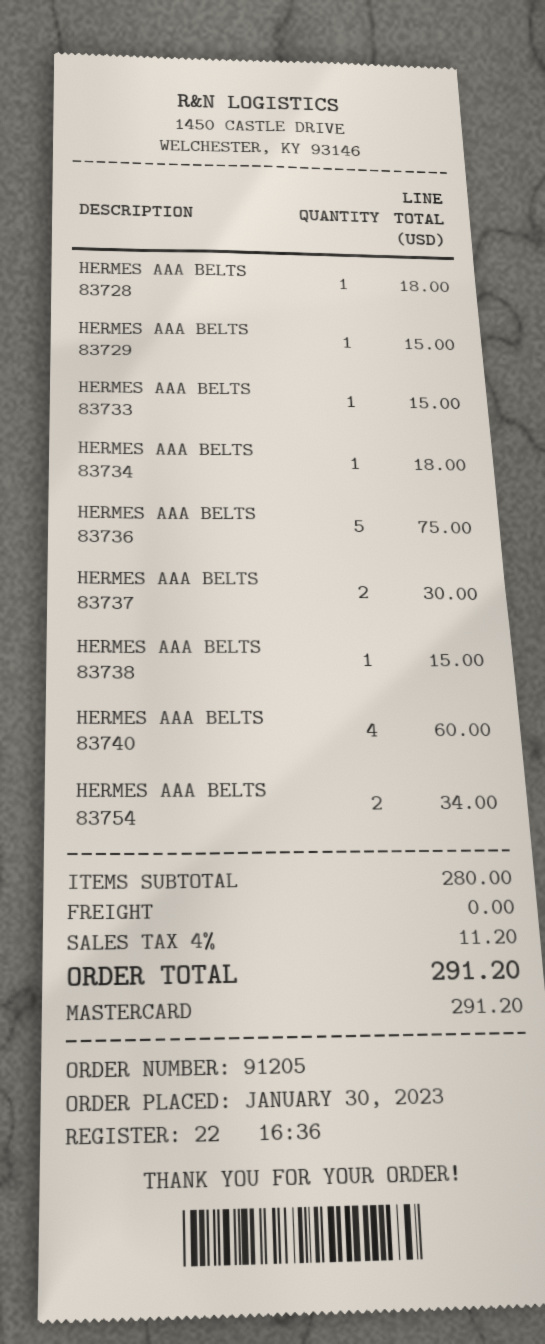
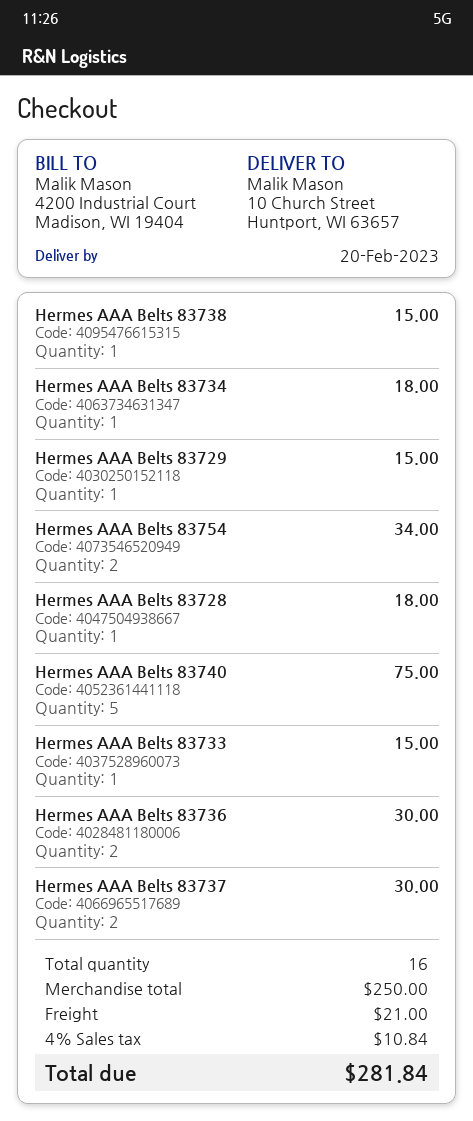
HERMES AAA BELTS 83736: 5 for 75.00 -> 2 for 30.00
HERMES AAA BELTS 83740: 4 for 60.00 -> 5 for 75.00
subtotal: 280.00 -> 250.00
shipping: 0.00 -> 21.00
tax: 4% = 11.20 -> 4% = 10.84
total: 291.20 -> 281.84

